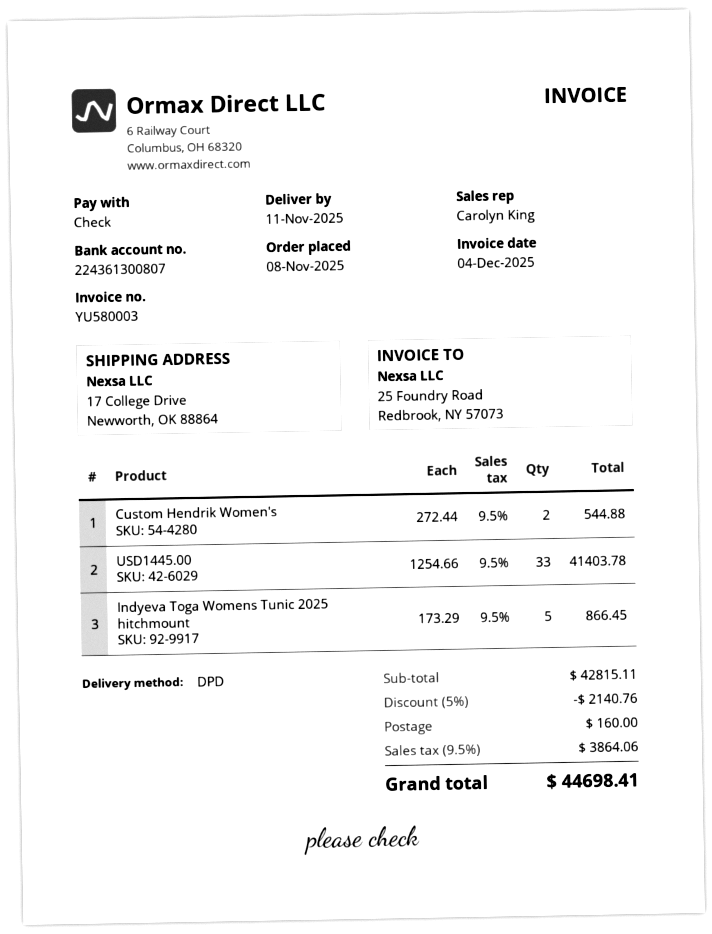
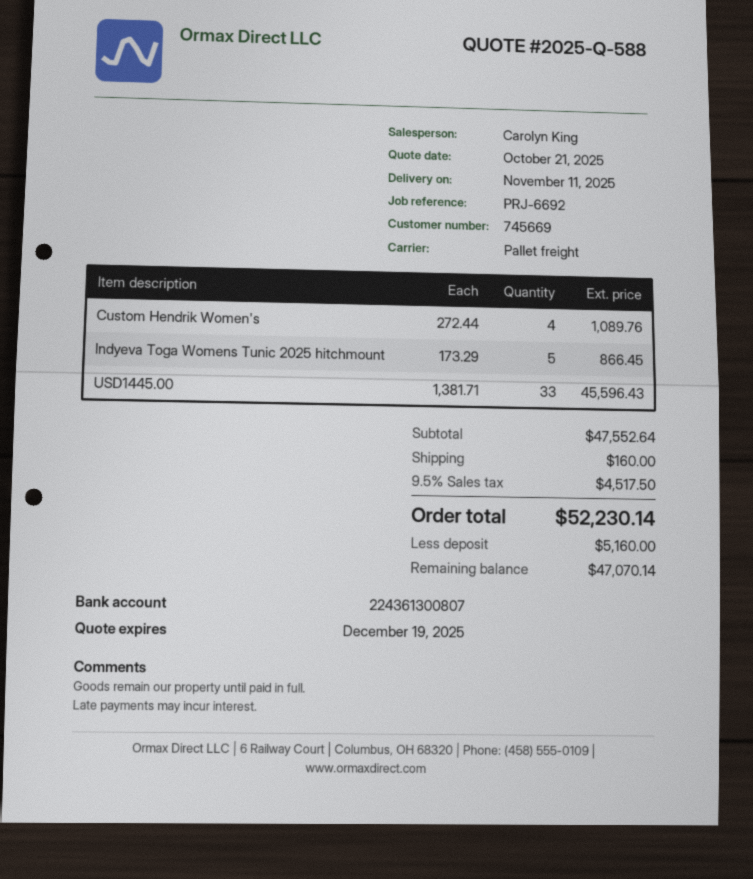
shipping method: DPD -> pallet freight
Custom Hendrik Women's: 2 x 272.44 = 544.88 -> 4 x 272.44 = 1089.76
USD1445.00: 33 x 1254.66 = 41403.78 -> 33 x 1381.71 = 45596.43
subtotal: 42815.11 -> 47552.64
discount: 5% = 2140.76 -> none
tax: 9.5% = 3864.06 -> 9.5% = 4517.50
total: 44698.41 -> 52230.14

